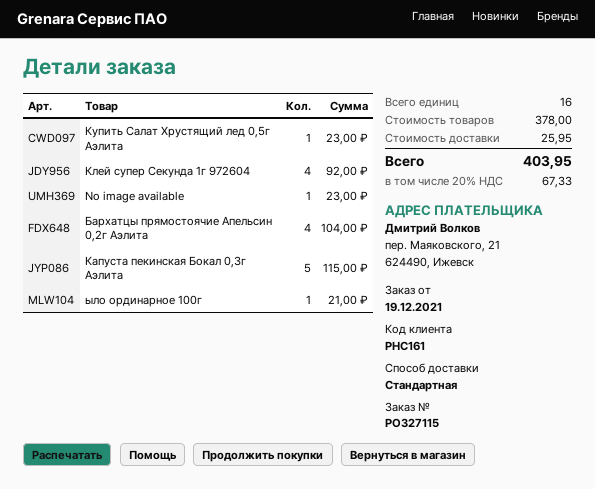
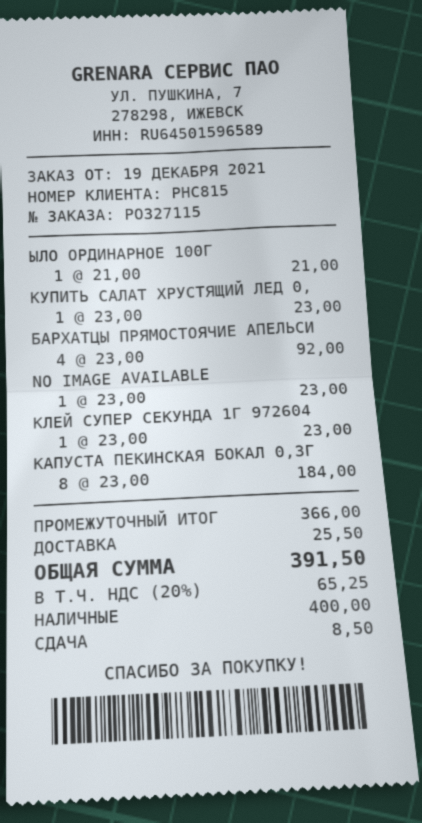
customer number: PHC161 -> PHC815
Клей супер Секунда 1г 972604: 4 for 92.00 -> 1 for 23.00
Бархатцы прямостоячие Апельсин 0,2г Аэлита: 4 for 104.00 -> 4 for 92.00
Капуста пекинская Бокал 0,3г Аэлита: 5 for 115.00 -> 8 for 184.00
subtotal: 378.00 -> 366.00
shipping: 25.95 -> 25.50
tax: 20% = 67.33 -> 20% = 65.25
total: 403.95 -> 391.50

